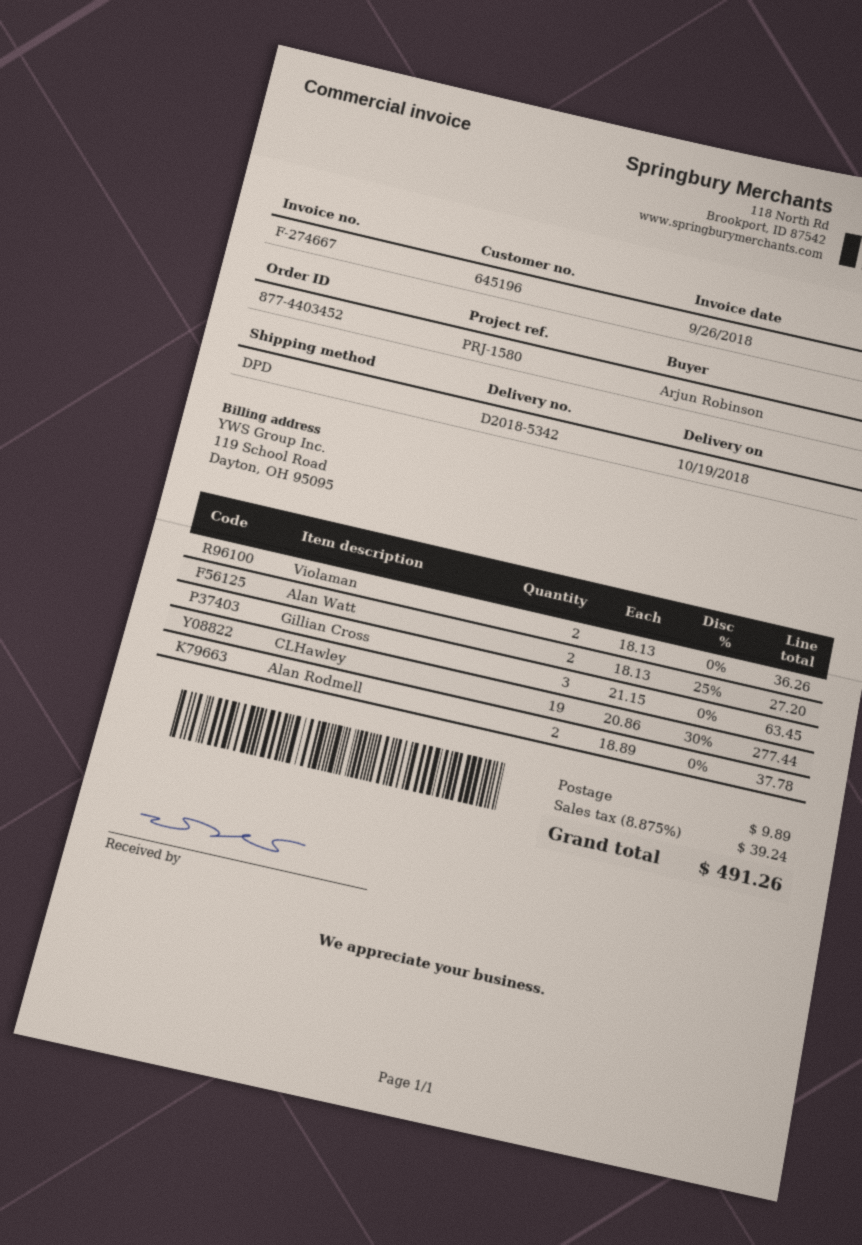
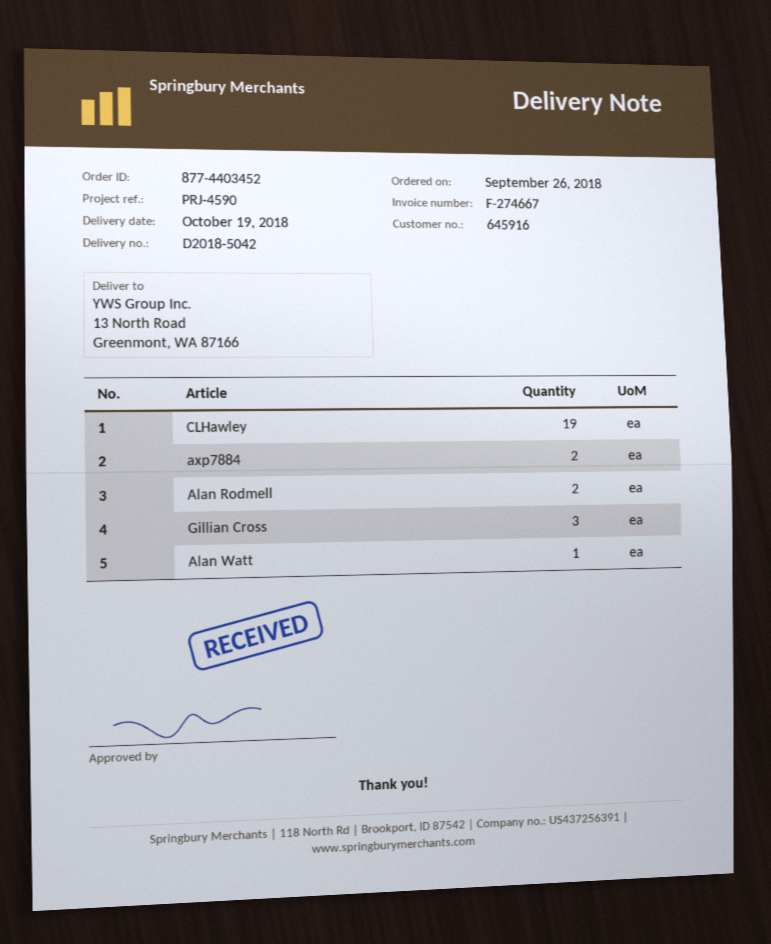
delivery note number: D2018-5342 -> D2018-5042
customer number: 645196 -> 645916
reference: PRJ-1580 -> PRJ-4590
Violaman: 2 -> none
Alan Watt: 2 -> 1
axp7884: none -> 2

